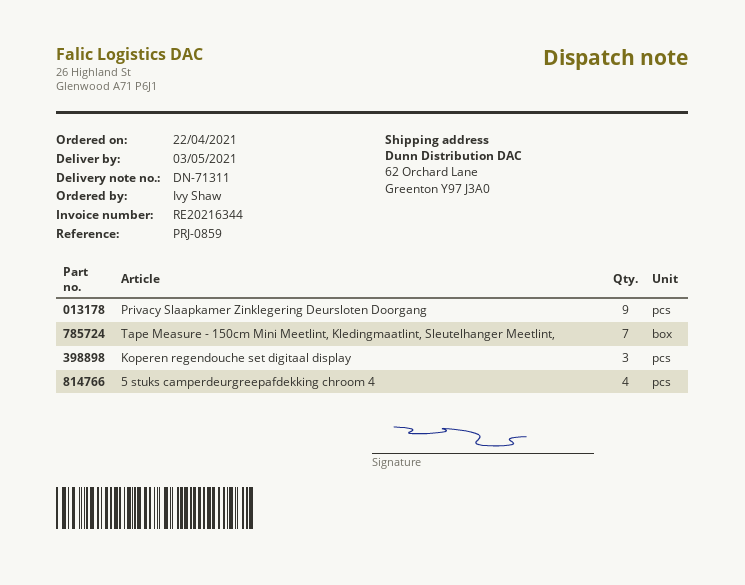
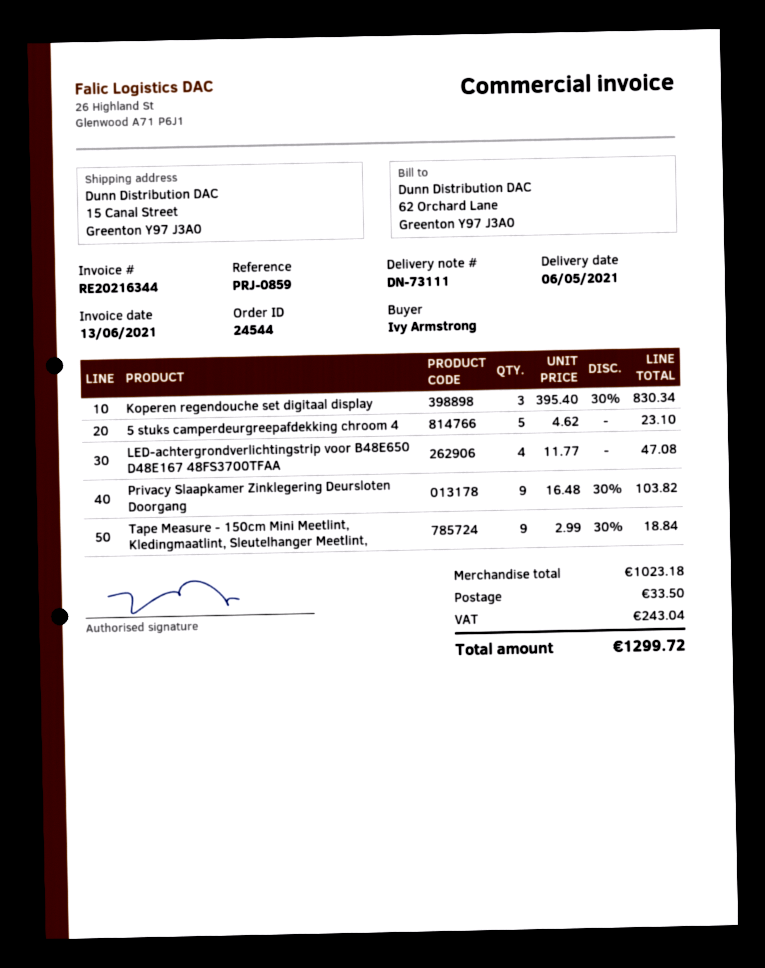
delivery note number: DN-71311 -> DN-73111
delivery date: 2021-05-03 -> 2021-05-06
ordered by: Ivy Shaw -> Ivy Armstrong
ship to: 62 Orchard Lane, Greenton Y97 J3A0 -> 15 Canal Street, Greenton Y97 J3A0
Tape Measure - 150cm Mini Meetlint, Kledingmaatlint, Sleutelhanger Meetlint,: 7 -> 9
5 stuks camperdeurgreepafdekking chroom 4: 4 -> 5
LED-achtergrondverlichtingstrip voor B48E650 D48E167 48FS3700TFAA: none -> 4

